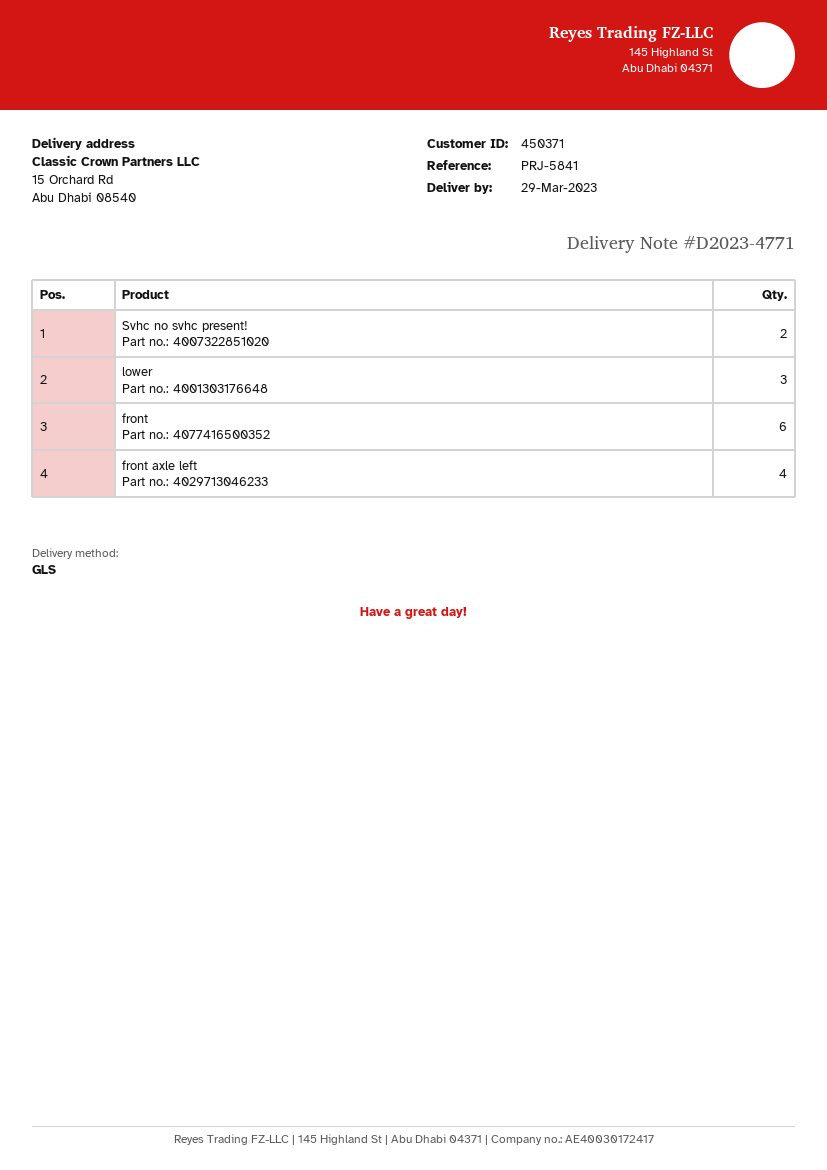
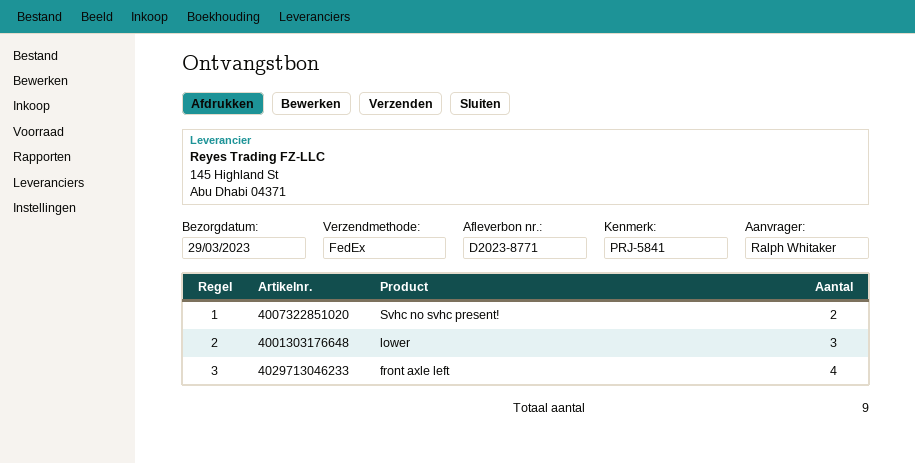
delivery note number: D2023-4771 -> D2023-8771
shipping method: GLS -> FedEx
front: 6 -> none

